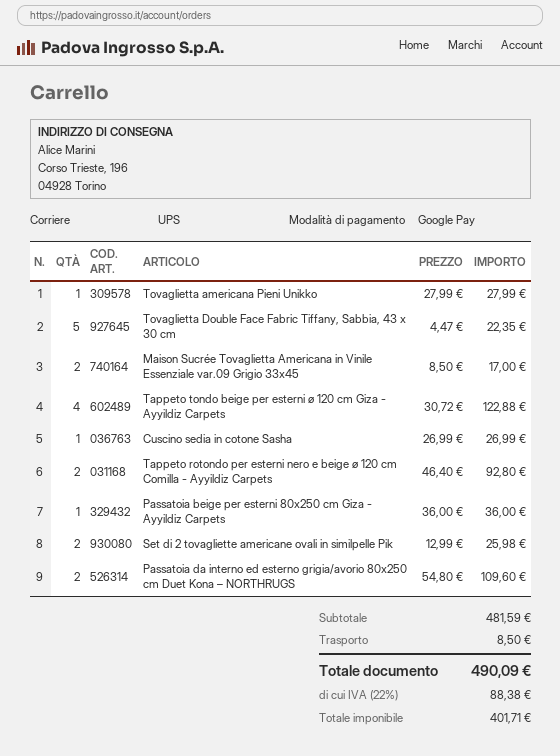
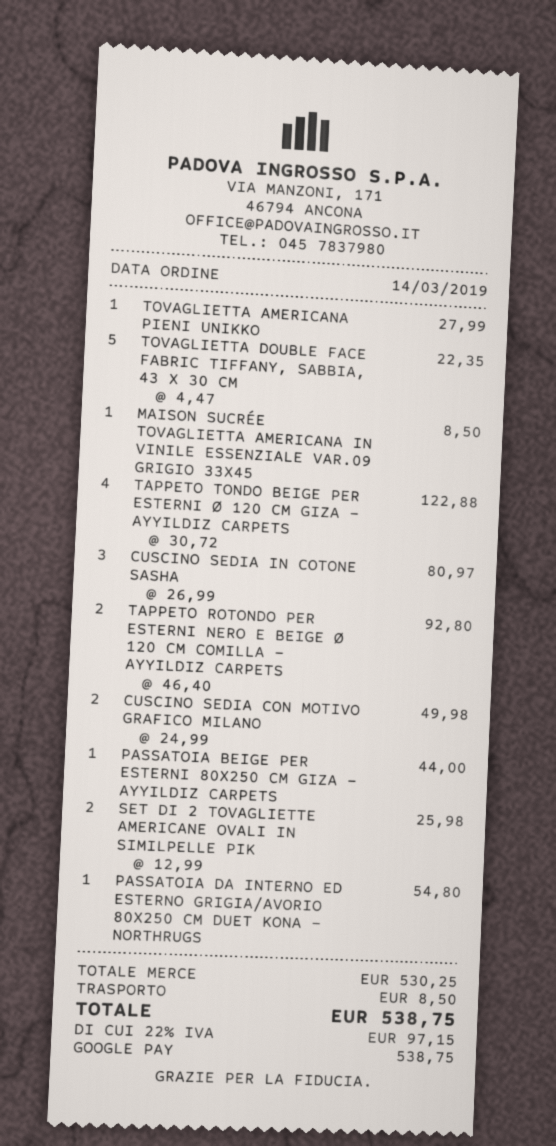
Maison Sucrée Tovaglietta Americana in Vinile Essenziale var.09 Grigio 33x45: 2 x 8.50 = 17.00 -> 1 x 8.50 = 8.50
Cuscino sedia in cotone Sasha: 1 x 26.99 = 26.99 -> 3 x 26.99 = 80.97
Passatoia beige per esterni 80x250 cm Giza - Ayyildiz Carpets: 1 x 36.00 = 36.00 -> 1 x 44.00 = 44.00
Passatoia da interno ed esterno grigia/avorio 80x250 cm Duet Kona – NORTHRUGS: 2 x 54.80 = 109.60 -> 1 x 54.80 = 54.80
CUSCINO SEDIA CON MOTIVO GRAFICO MILANO: none -> 2 x 24.99 = 49.98
subtotal: 481.59 -> 530.25
tax: 22% = 88.38 -> 22% = 97.15
total: 490.09 -> 538.75

